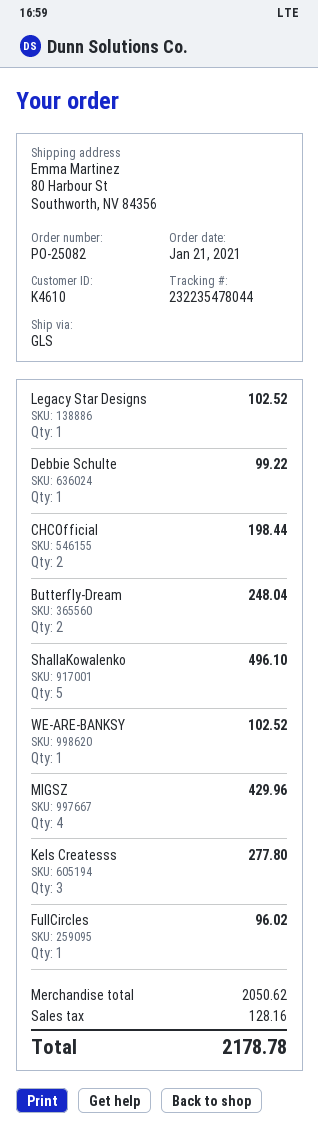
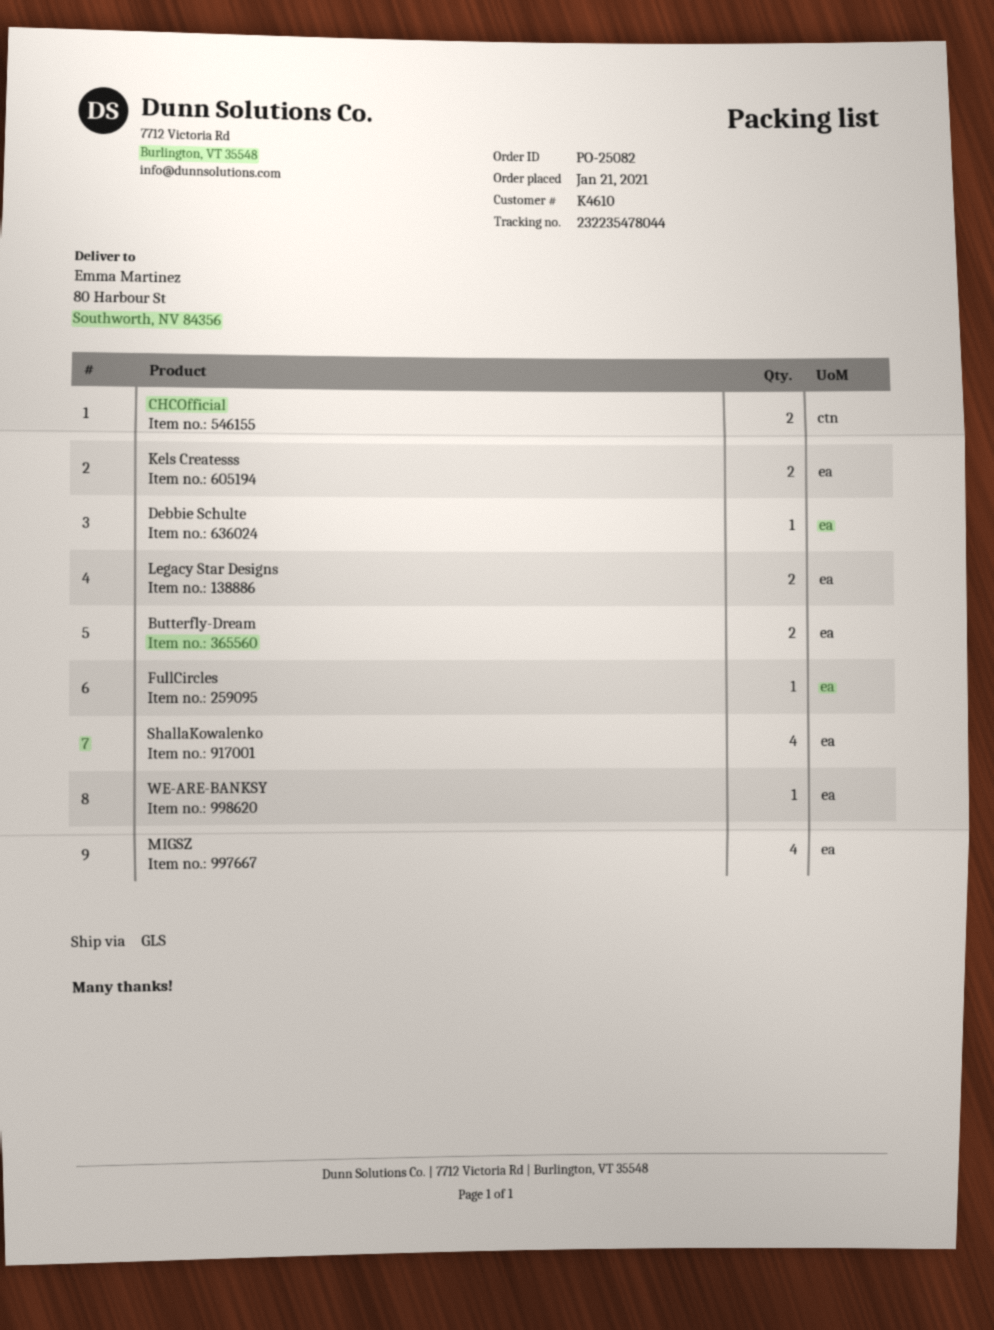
Legacy Star Designs: 1 -> 2
ShallaKowalenko: 5 -> 4
Kels Createsss: 3 -> 2

